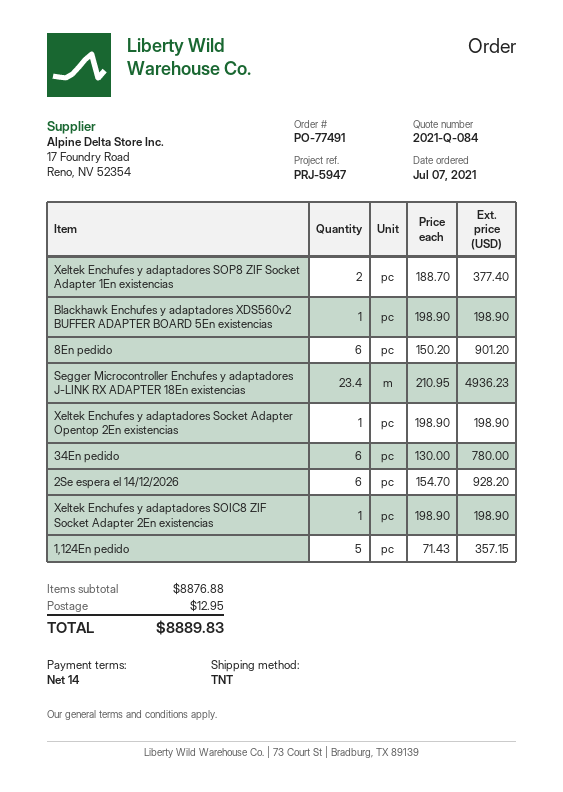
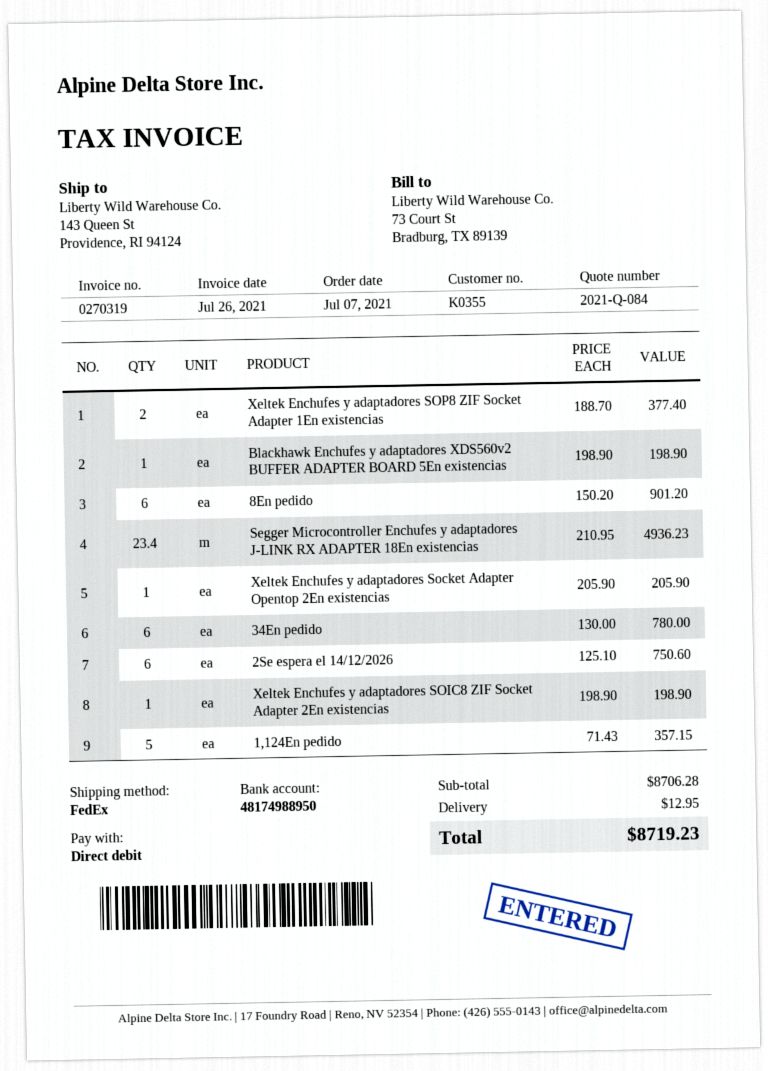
shipping method: TNT -> FedEx
Xeltek Enchufes y adaptadores Socket Adapter Opentop 2En existencias: 1 x 198.90 = 198.90 -> 1 x 205.90 = 205.90
2Se espera el 14/12/2026: 6 x 154.70 = 928.20 -> 6 x 125.10 = 750.60
subtotal: 8876.88 -> 8706.28
total: 8889.83 -> 8719.23

